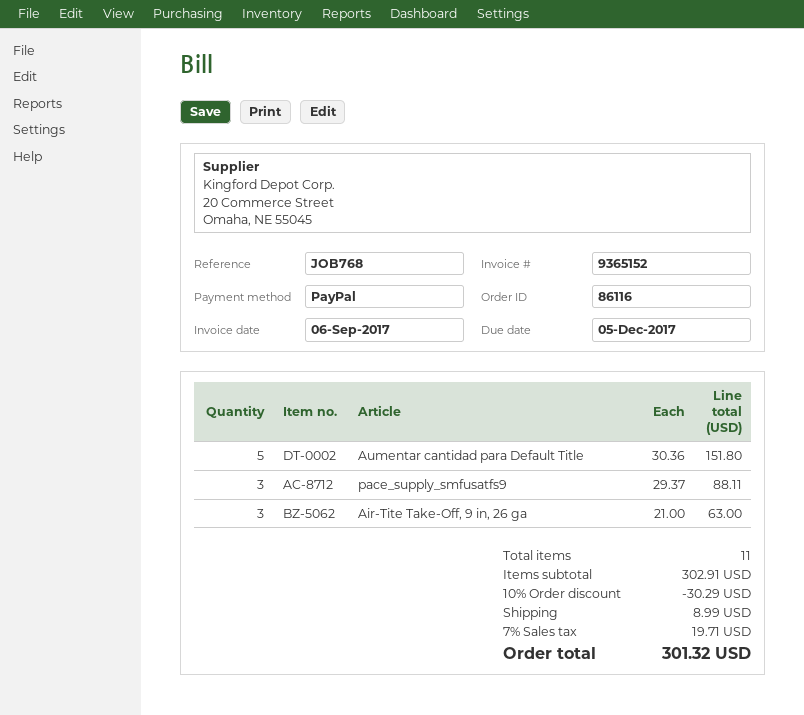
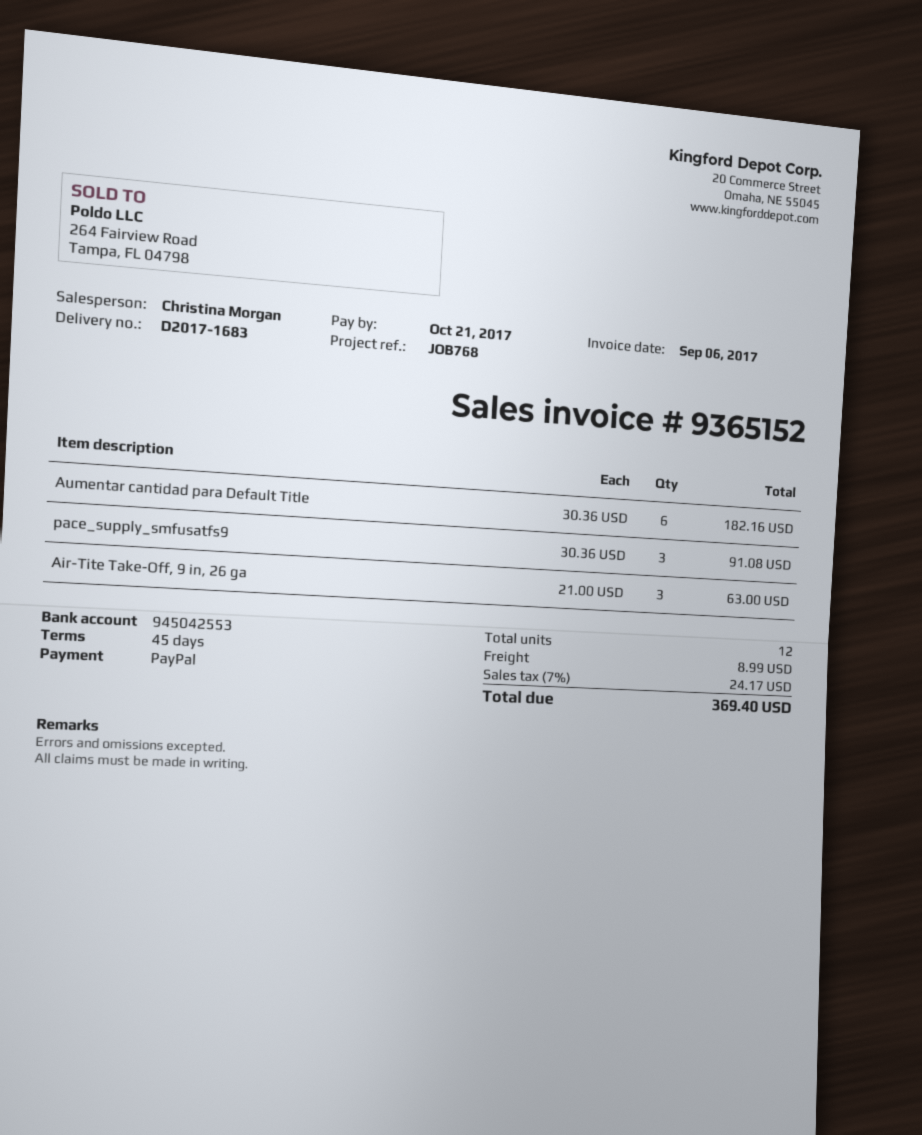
due date: 2017-12-05 -> 2017-10-21
Aumentar cantidad para Default Title: 5 x 30.36 = 151.80 -> 6 x 30.36 = 182.16
pace_supply_smfusatfs9: 3 x 29.37 = 88.11 -> 3 x 30.36 = 91.08
total quantity: 11 -> 12
discount: 10% = 30.29 -> none
tax: 7% = 19.71 -> 7% = 24.17
total: 301.32 -> 369.40

